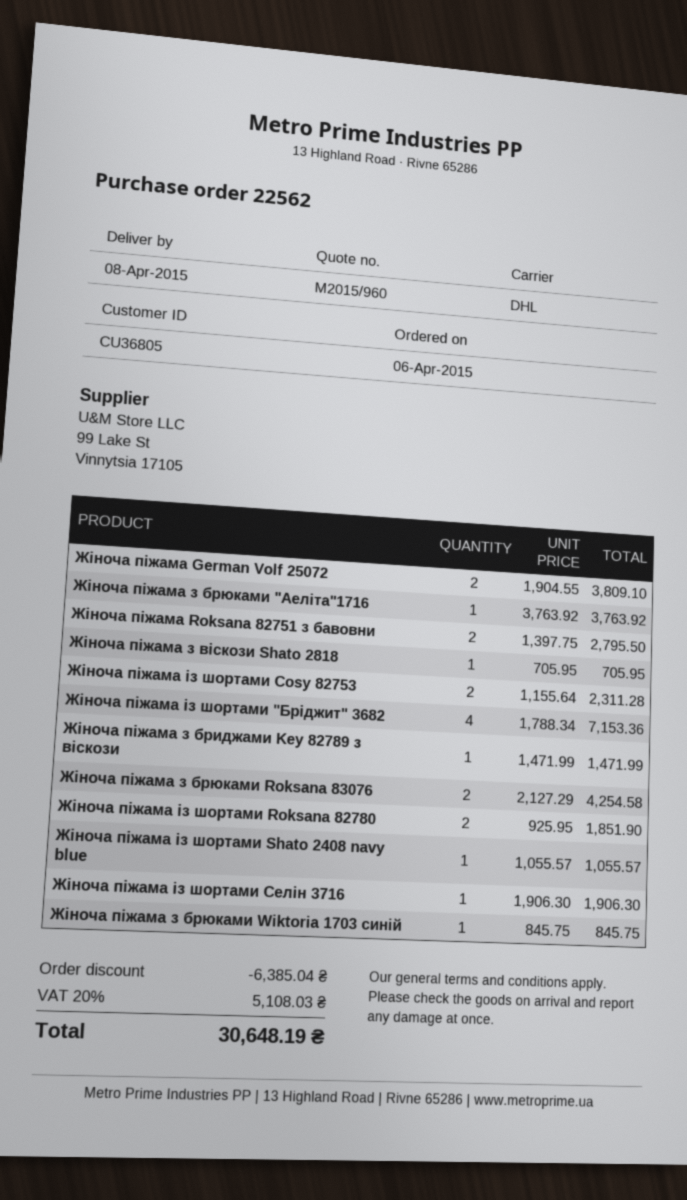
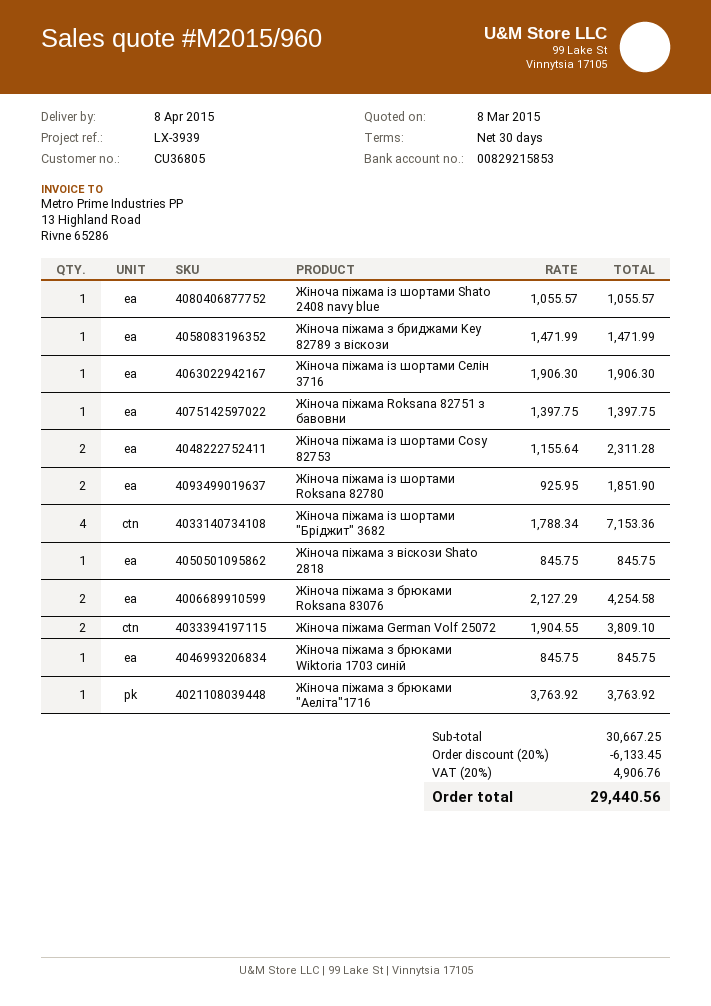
Жіноча піжама Roksana 82751 з бавовни: 2 x 1397.75 = 2795.50 -> 1 x 1397.75 = 1397.75
Жіноча піжама з віскози Shato 2818: 1 x 705.95 = 705.95 -> 1 x 845.75 = 845.75
discount: 6385.04 -> 6133.45
tax: 20% = 5108.03 -> 20% = 4906.76
total: 30648.19 -> 29440.56

